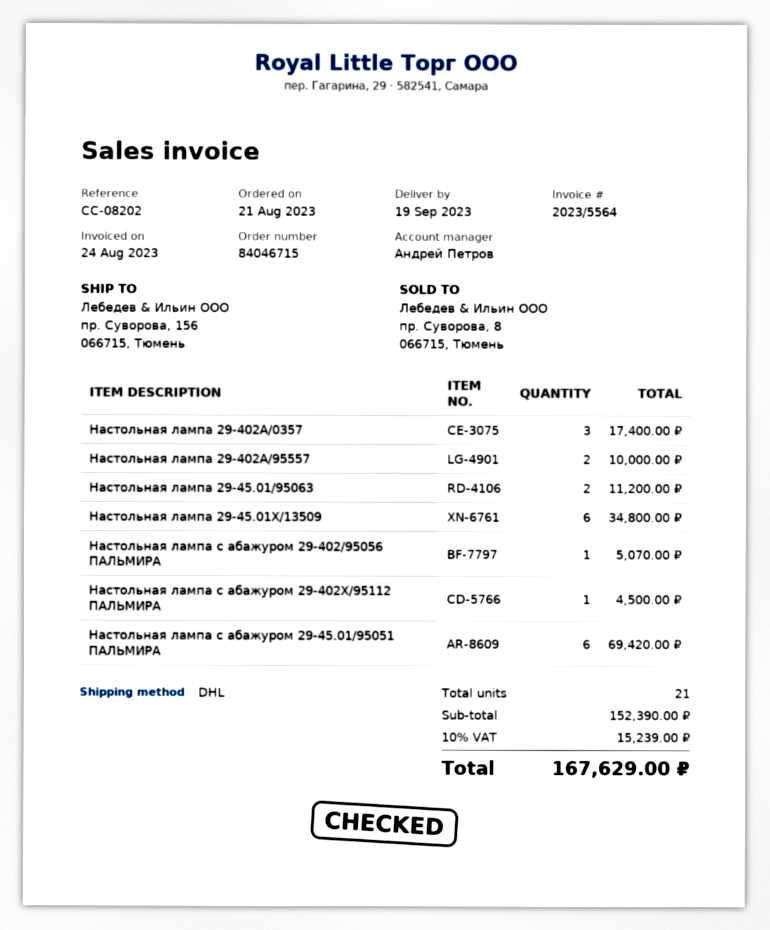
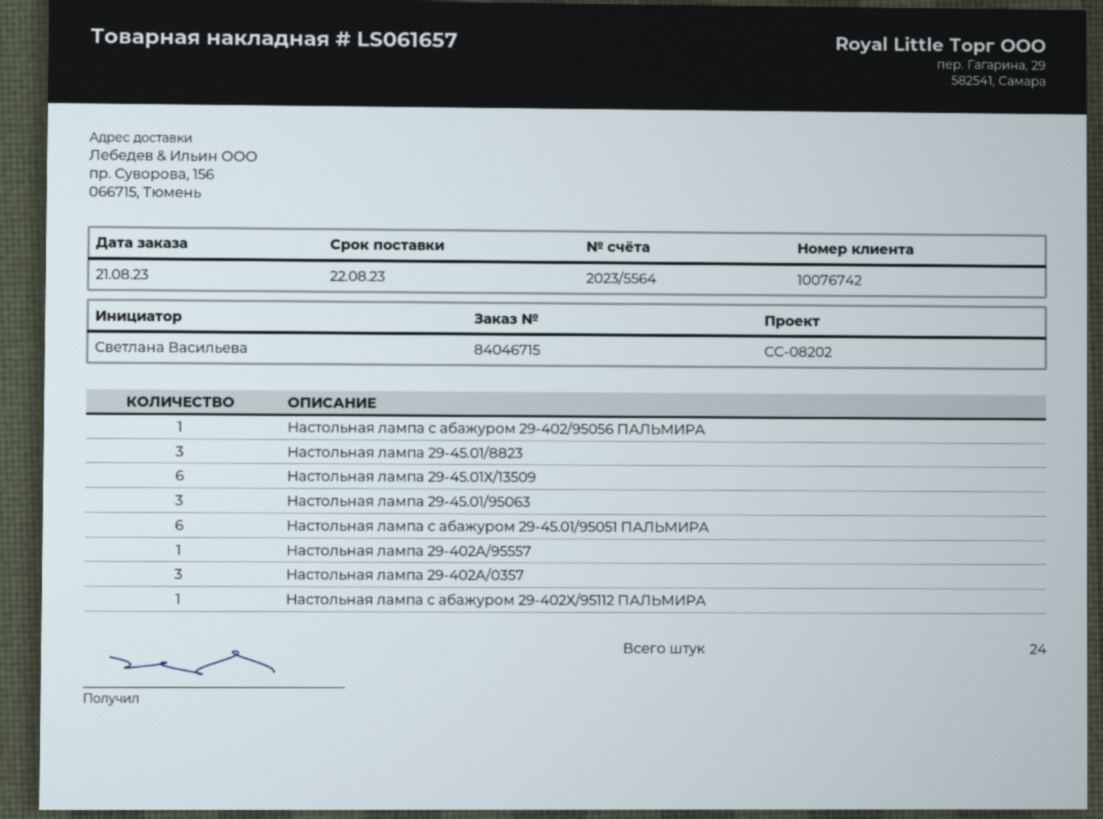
delivery date: 2023-09-19 -> 2023-08-22
Настольная лампа 29-402А/95557: 2 -> 1
Настольная лампа 29-45.01/95063: 2 -> 3
Настольная лампа 29-45.01/8823: none -> 3
total quantity: 21 -> 24

